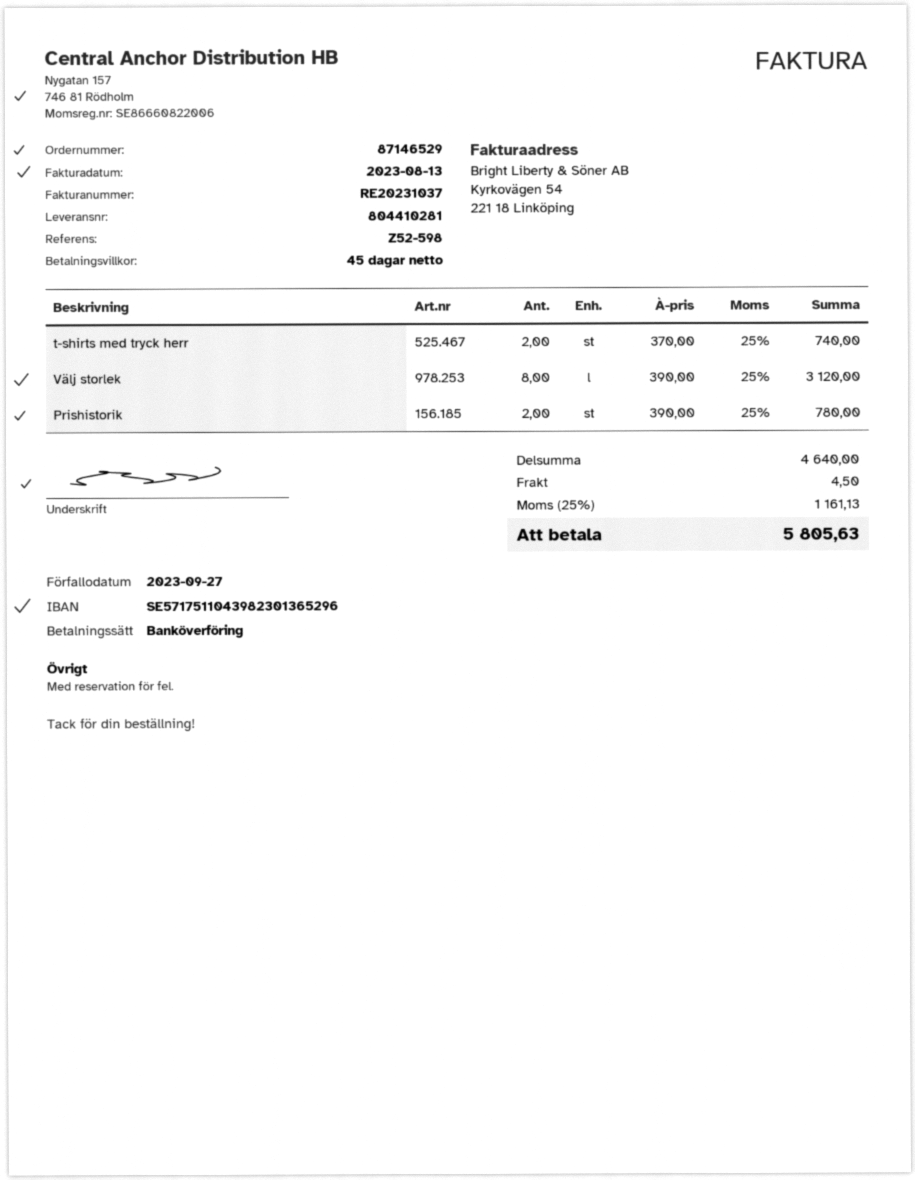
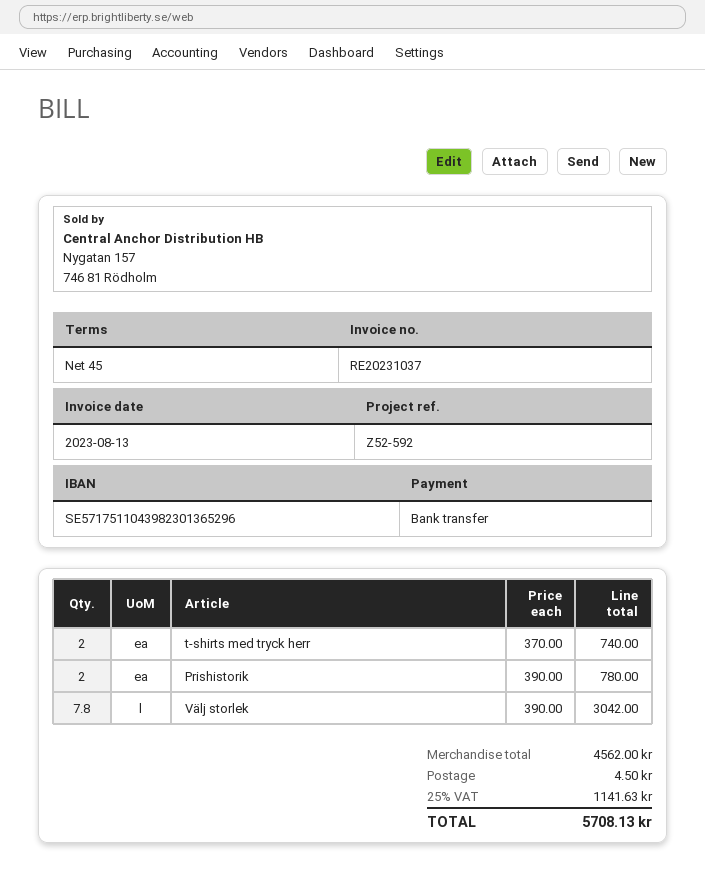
reference: Z52-598 -> Z52-592
Välj storlek: 8 x 390.00 = 3120.00 -> 7.8 x 390.00 = 3042.00
subtotal: 4640.00 -> 4562.00
tax: 25% = 1161.13 -> 25% = 1141.63
total: 5805.63 -> 5708.13

